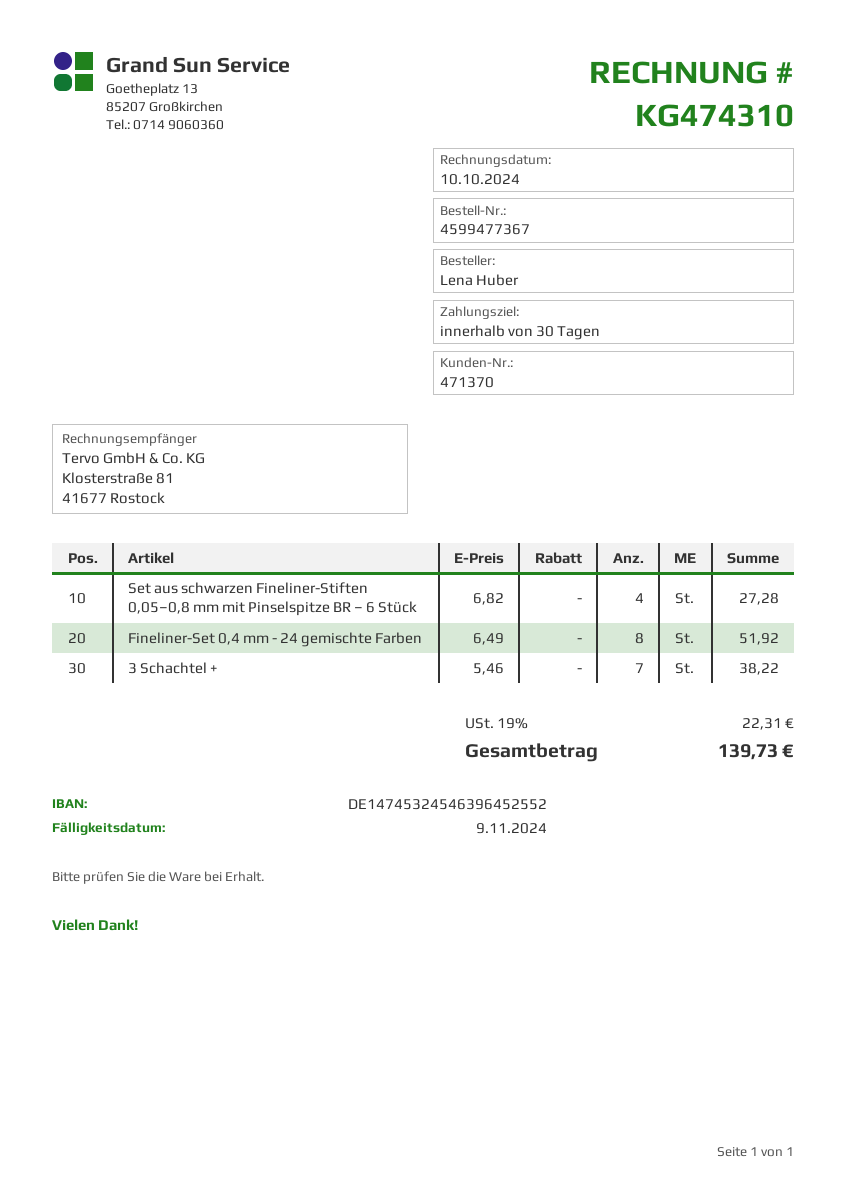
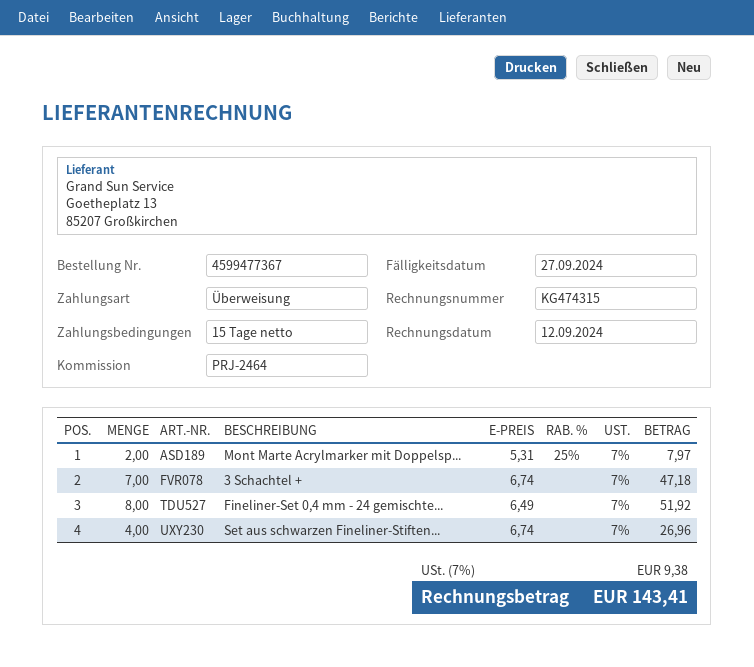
invoice number: KG474310 -> KG474315
invoice date: 2024-10-10 -> 2024-09-12
payment terms: 30 days -> 15 days
due date: 2024-11-09 -> 2024-09-27
Set aus schwarzen Fineliner-Stiften 0,05–0,8 mm mit Pinselspitze BR – 6 Stück: 4 x 6.82 = 27.28 -> 4 x 6.74 = 26.96
3 Schachtel +: 7 x 5.46 = 38.22 -> 7 x 6.74 = 47.18
Mont Marte Acrylmarker mit Doppelsp...: none -> 2 x 5.31 - 25% = 7.97
tax: 19% = 22.31 -> 7% = 9.38
total: 139.73 -> 143.41

